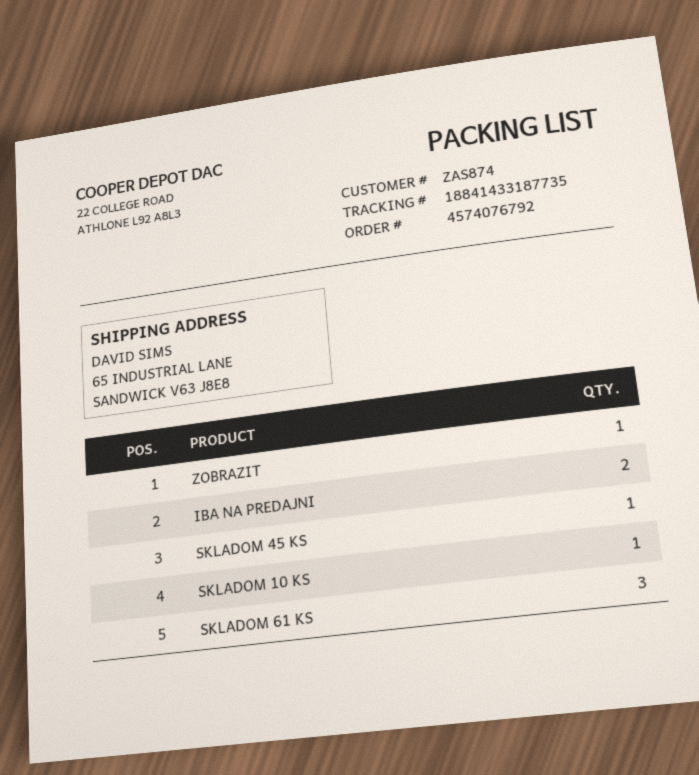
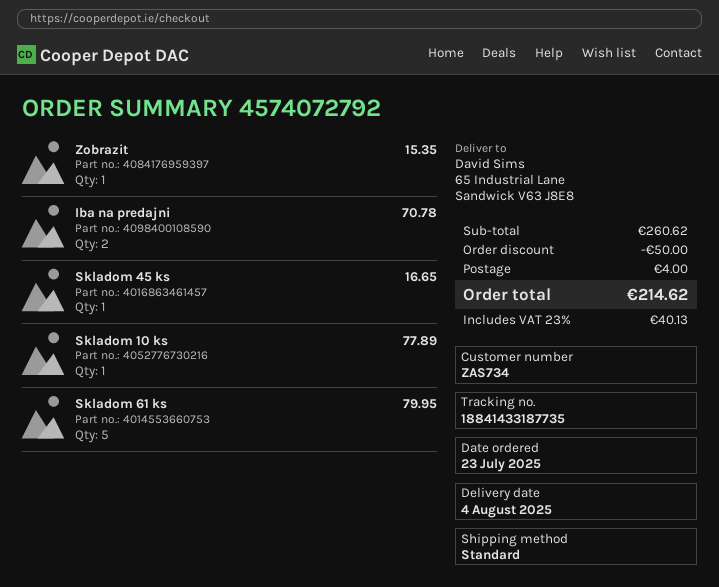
order number: 4574076792 -> 4574072792
customer number: ZAS874 -> ZAS734
SKLADOM 61 KS: 3 -> 5

